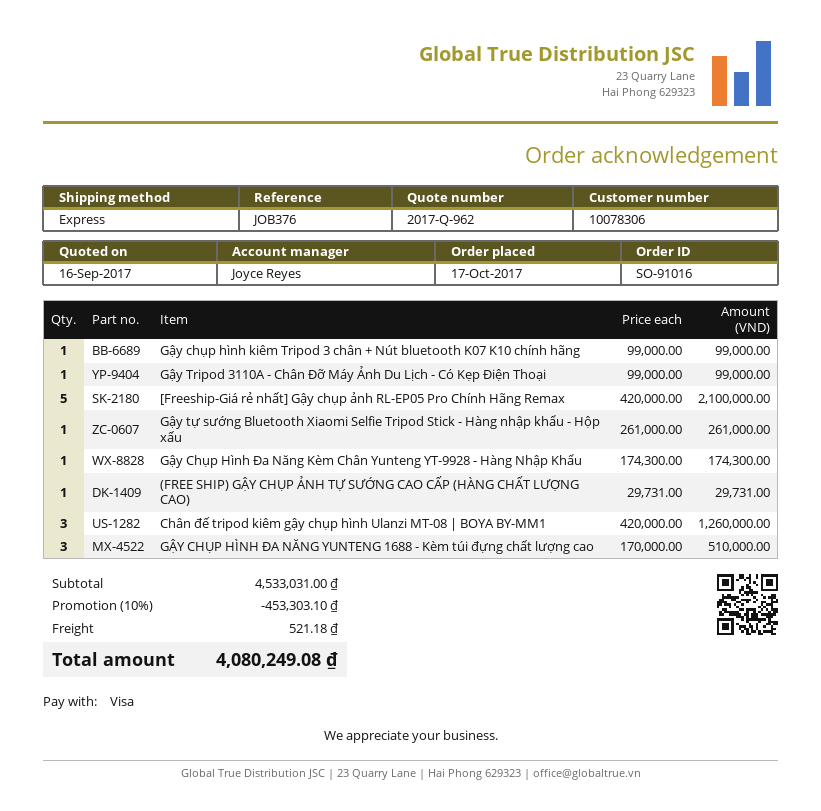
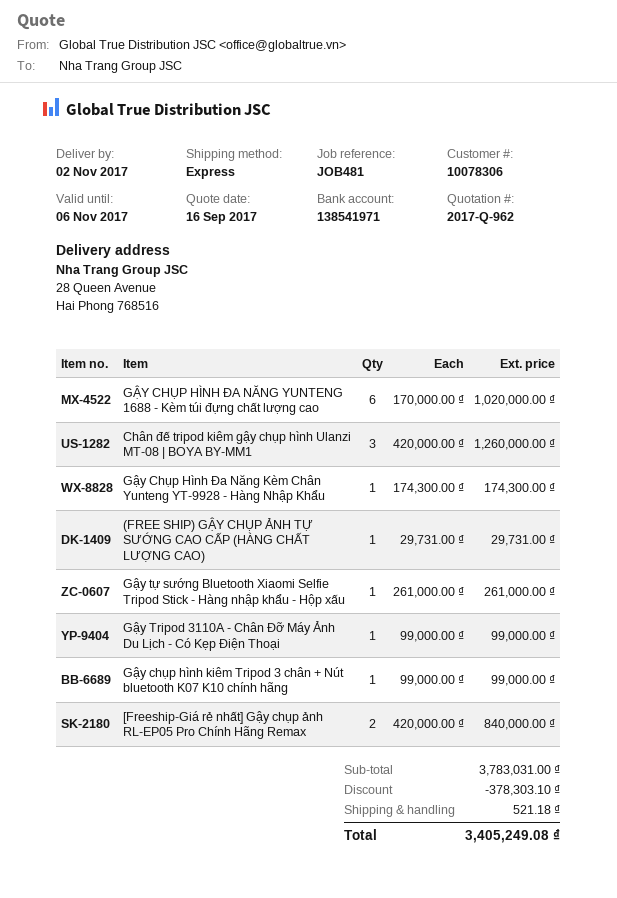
reference: JOB376 -> JOB481
[Freeship-Giá rẻ nhất] Gậy chụp ảnh RL-EP05 Pro Chính Hãng Remax: 5 x 420000.00 = 2100000.00 -> 2 x 420000.00 = 840000.00
GẬY CHỤP HÌNH ĐA NĂNG YUNTENG 1688 - Kèm túi đựng chất lượng cao: 3 x 170000.00 = 510000.00 -> 6 x 170000.00 = 1020000.00
subtotal: 4533031.00 -> 3783031.00
discount: 453303.10 -> 378303.10
total: 4080249.08 -> 3405249.08

